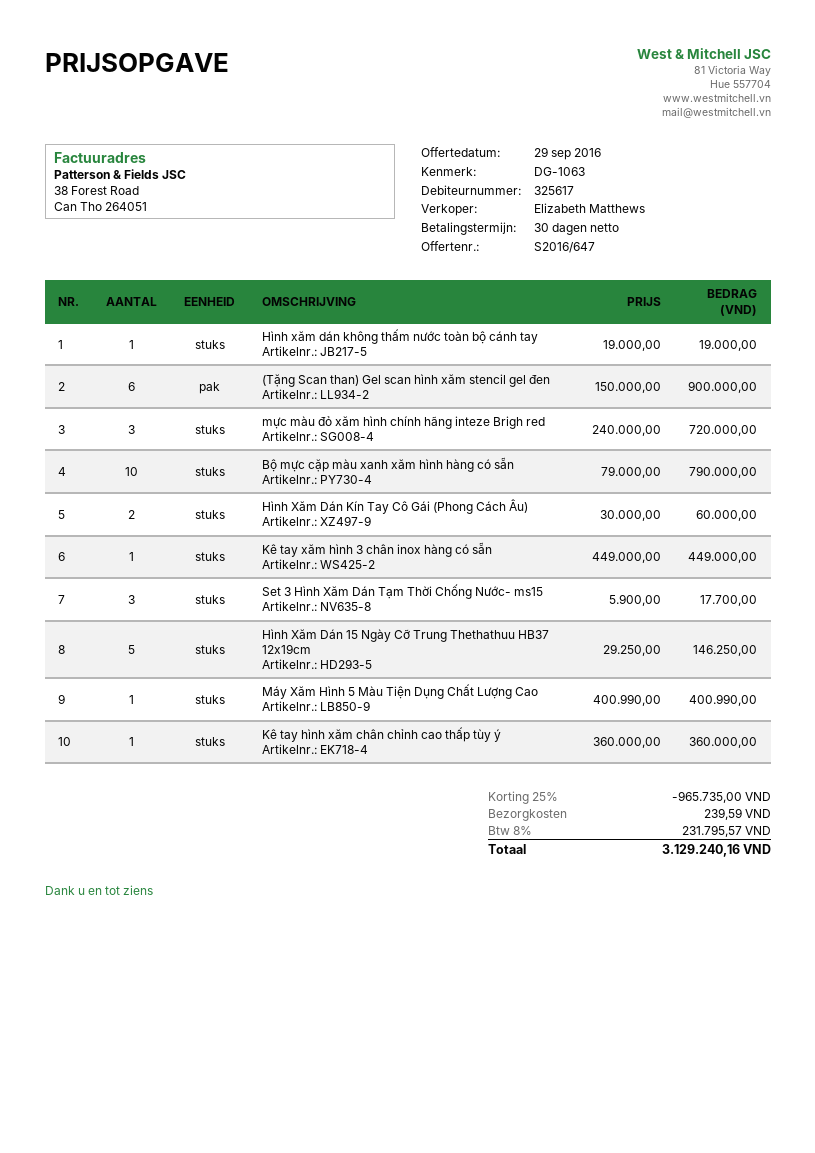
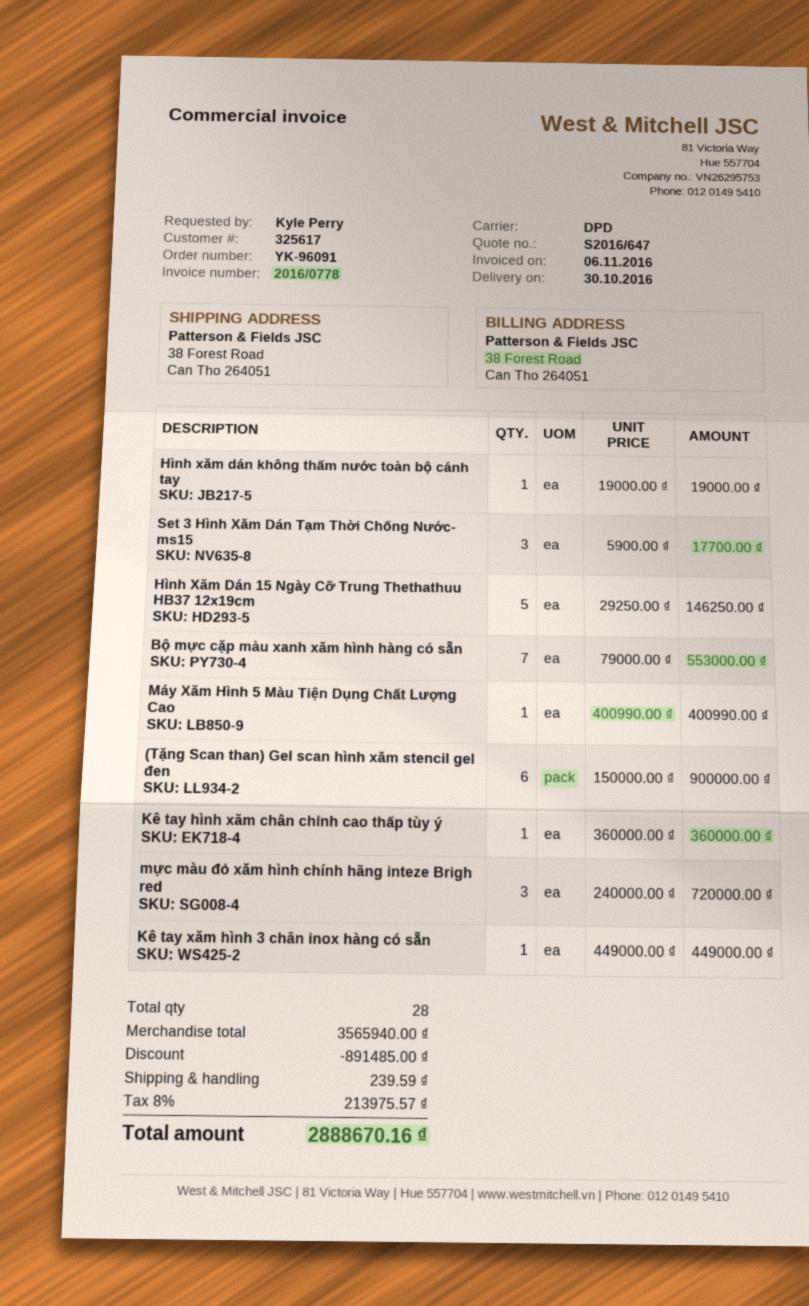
Bộ mực cặp màu xanh xăm hình hàng có sẵn: 10 x 79000.00 = 790000.00 -> 7 x 79000.00 = 553000.00
Hình Xăm Dán Kín Tay Cô Gái (Phong Cách Âu): 2 x 30000.00 = 60000.00 -> none
discount: 965735.00 -> 891485.00
tax: 8% = 231795.57 -> 8% = 213975.57
total: 3129240.16 -> 2888670.16

